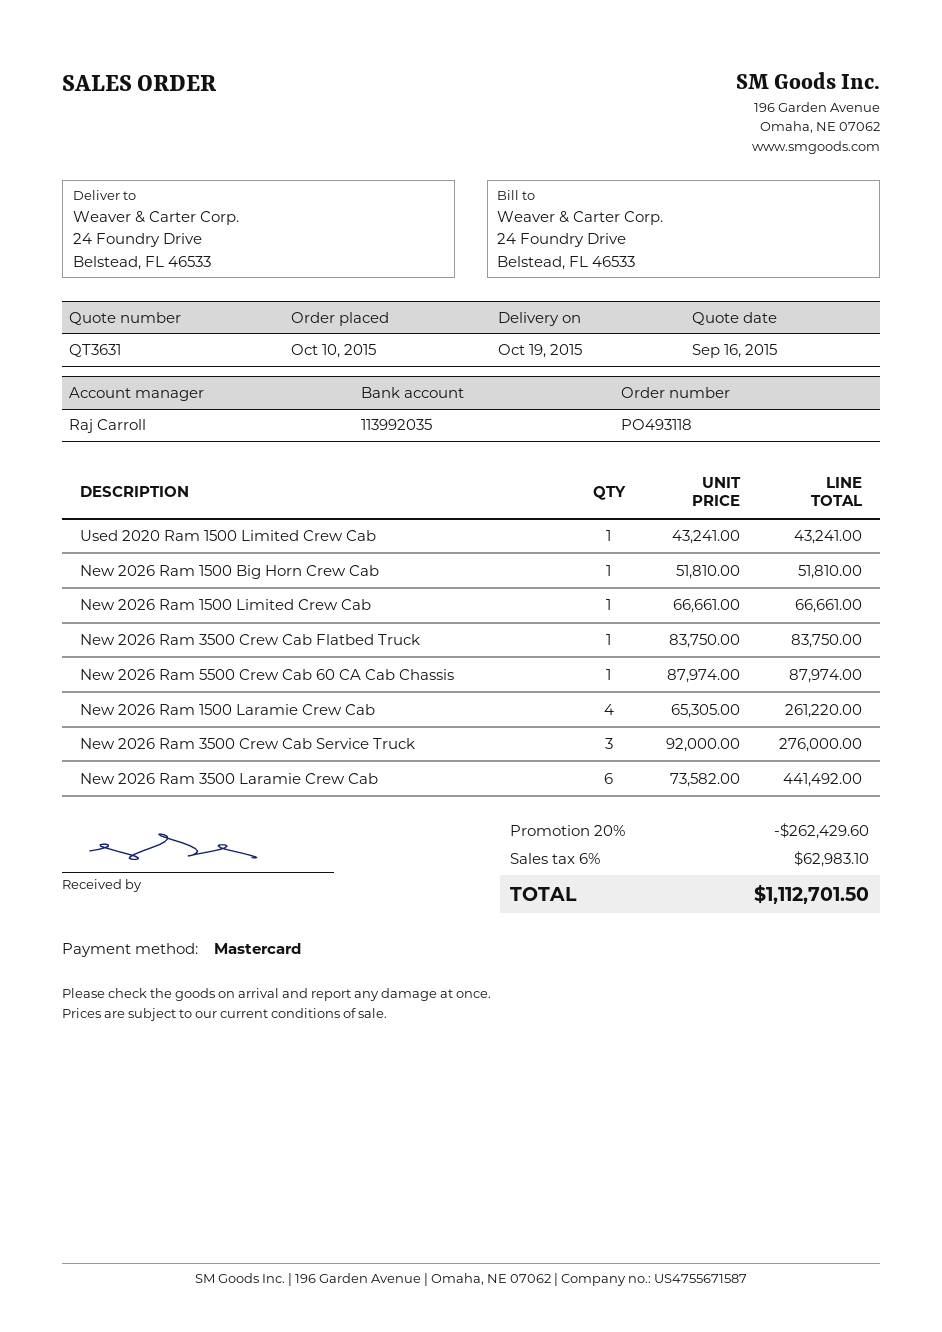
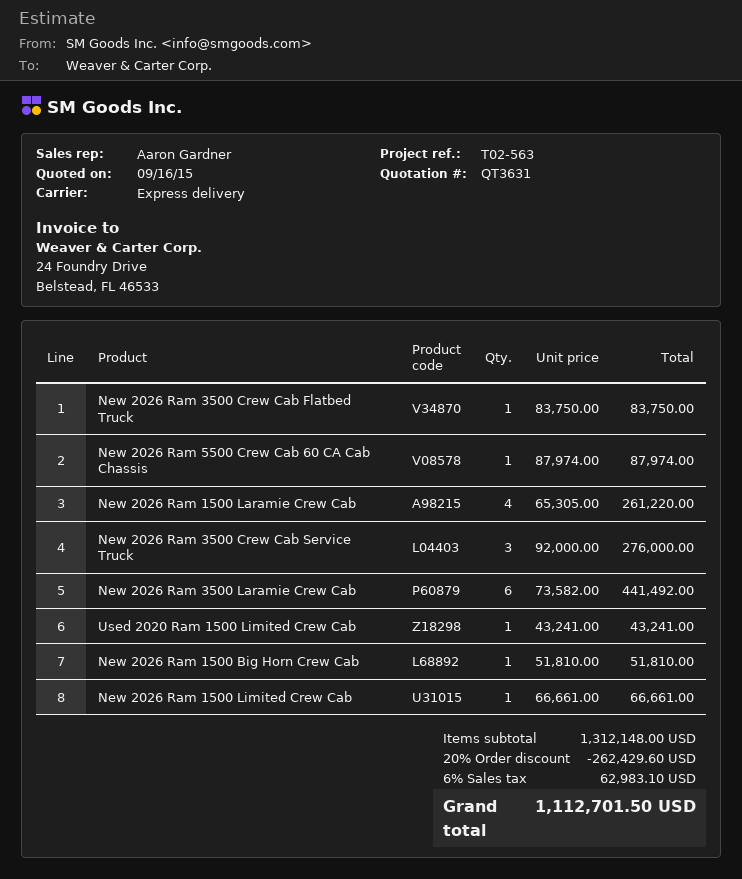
sales rep: Raj Carroll -> Aaron Gardner

